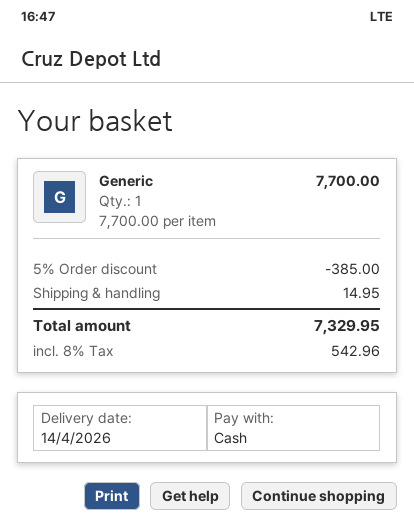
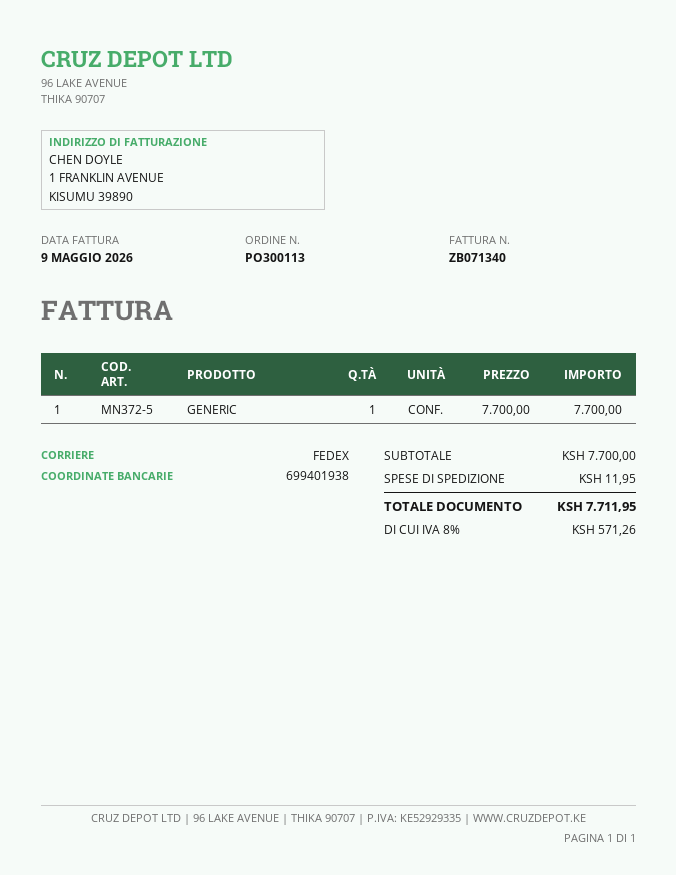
discount: 5% = 385.00 -> none
shipping: 14.95 -> 11.95
tax: 8% = 542.96 -> 8% = 571.26
total: 7329.95 -> 7711.95

